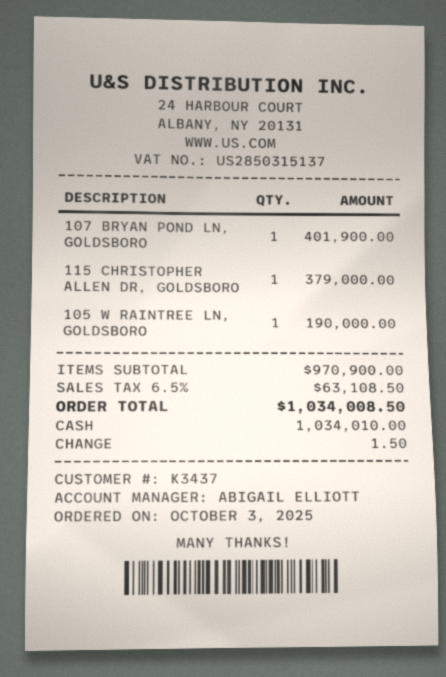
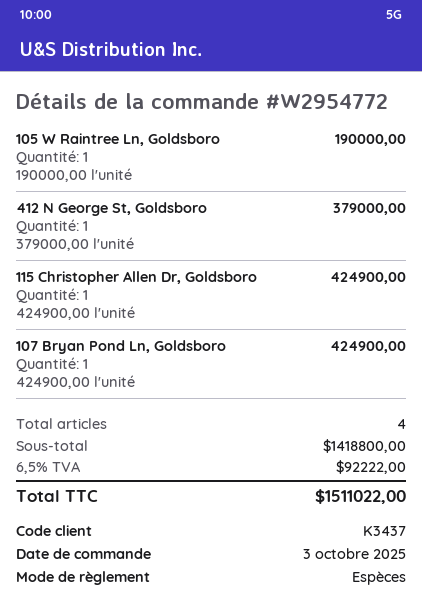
107 BRYAN POND LN, GOLDSBORO: 1 for 401900.00 -> 1 for 424900.00
115 CHRISTOPHER ALLEN DR, GOLDSBORO: 1 for 379000.00 -> 1 for 424900.00
412 N George St, Goldsboro: none -> 1 for 379000.00
subtotal: 970900.00 -> 1418800.00
tax: 6.5% = 63108.50 -> 6.5% = 92222.00
total: 1034008.50 -> 1511022.00

